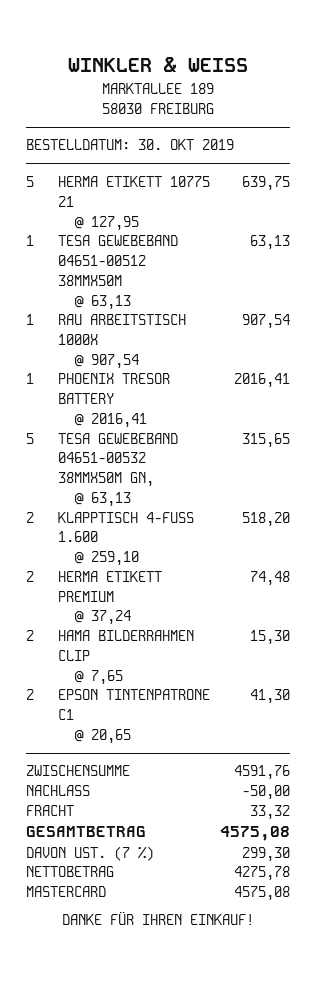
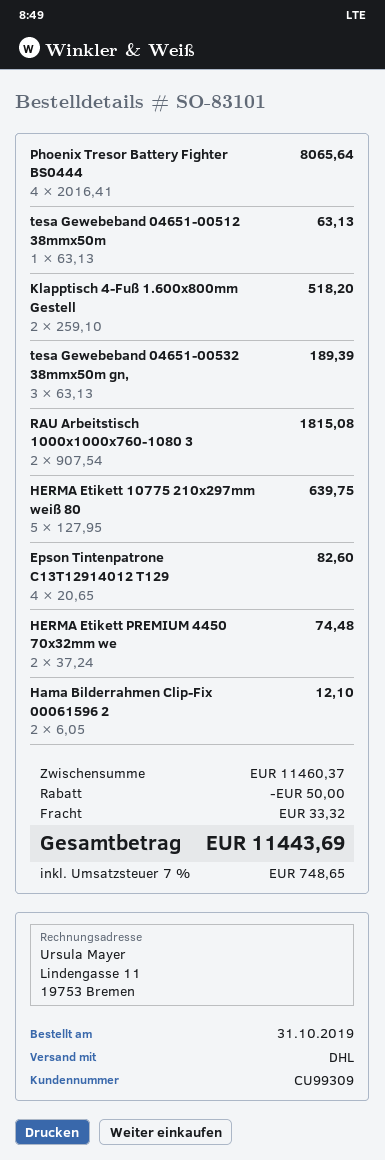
order date: 2019-10-30 -> 2019-10-31
RAU ARBEITSTISCH 1000X: 1 x 907.54 = 907.54 -> 2 x 907.54 = 1815.08
PHOENIX TRESOR BATTERY: 1 x 2016.41 = 2016.41 -> 4 x 2016.41 = 8065.64
TESA GEWEBEBAND 04651-00532 38MMX50M GN,: 5 x 63.13 = 315.65 -> 3 x 63.13 = 189.39
HAMA BILDERRAHMEN CLIP: 2 x 7.65 = 15.30 -> 2 x 6.05 = 12.10
EPSON TINTENPATRONE C1: 2 x 20.65 = 41.30 -> 4 x 20.65 = 82.60
subtotal: 4591.76 -> 11460.37
tax: 7% = 299.30 -> 7% = 748.65
total: 4575.08 -> 11443.69

